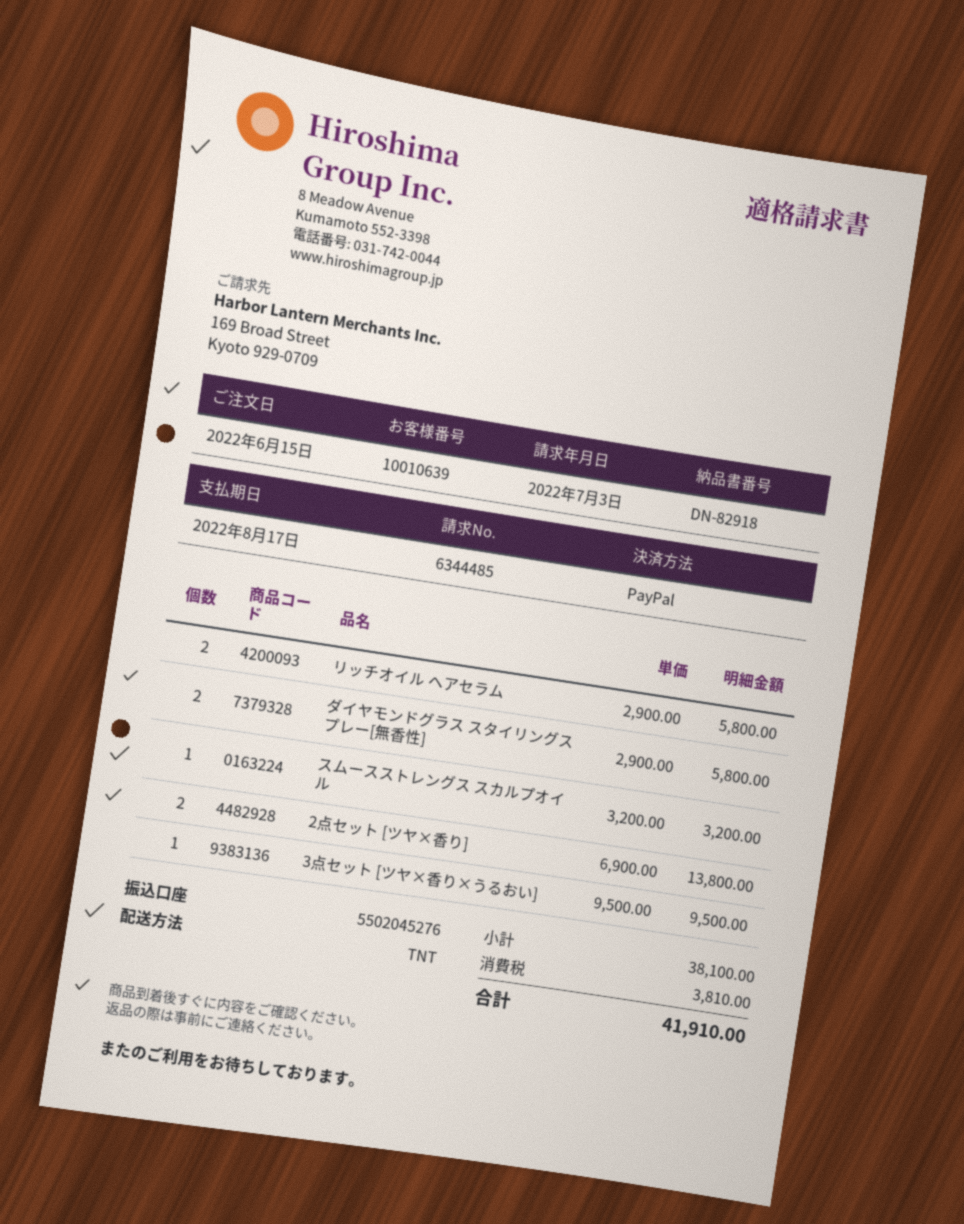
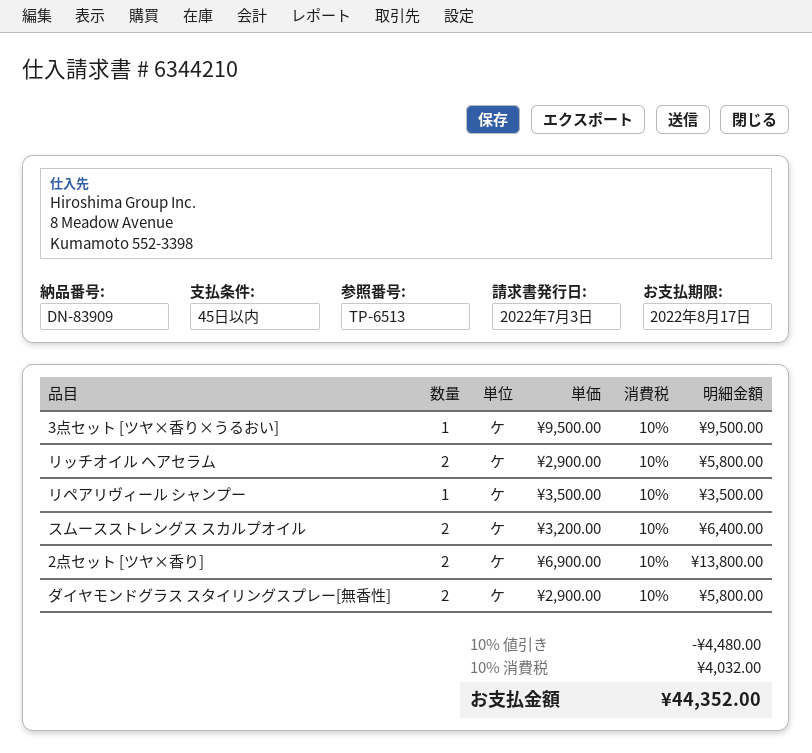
delivery note number: DN-82918 -> DN-83909
invoice number: 6344485 -> 6344210
スムースストレングス スカルプオイル: 1 x 3200.00 = 3200.00 -> 2 x 3200.00 = 6400.00
リペアリヴィール シャンプー: none -> 1 x 3500.00 = 3500.00
discount: none -> 10% = 4480.00
tax: 3810.00 -> 4032.00
total: 41910.00 -> 44352.00

